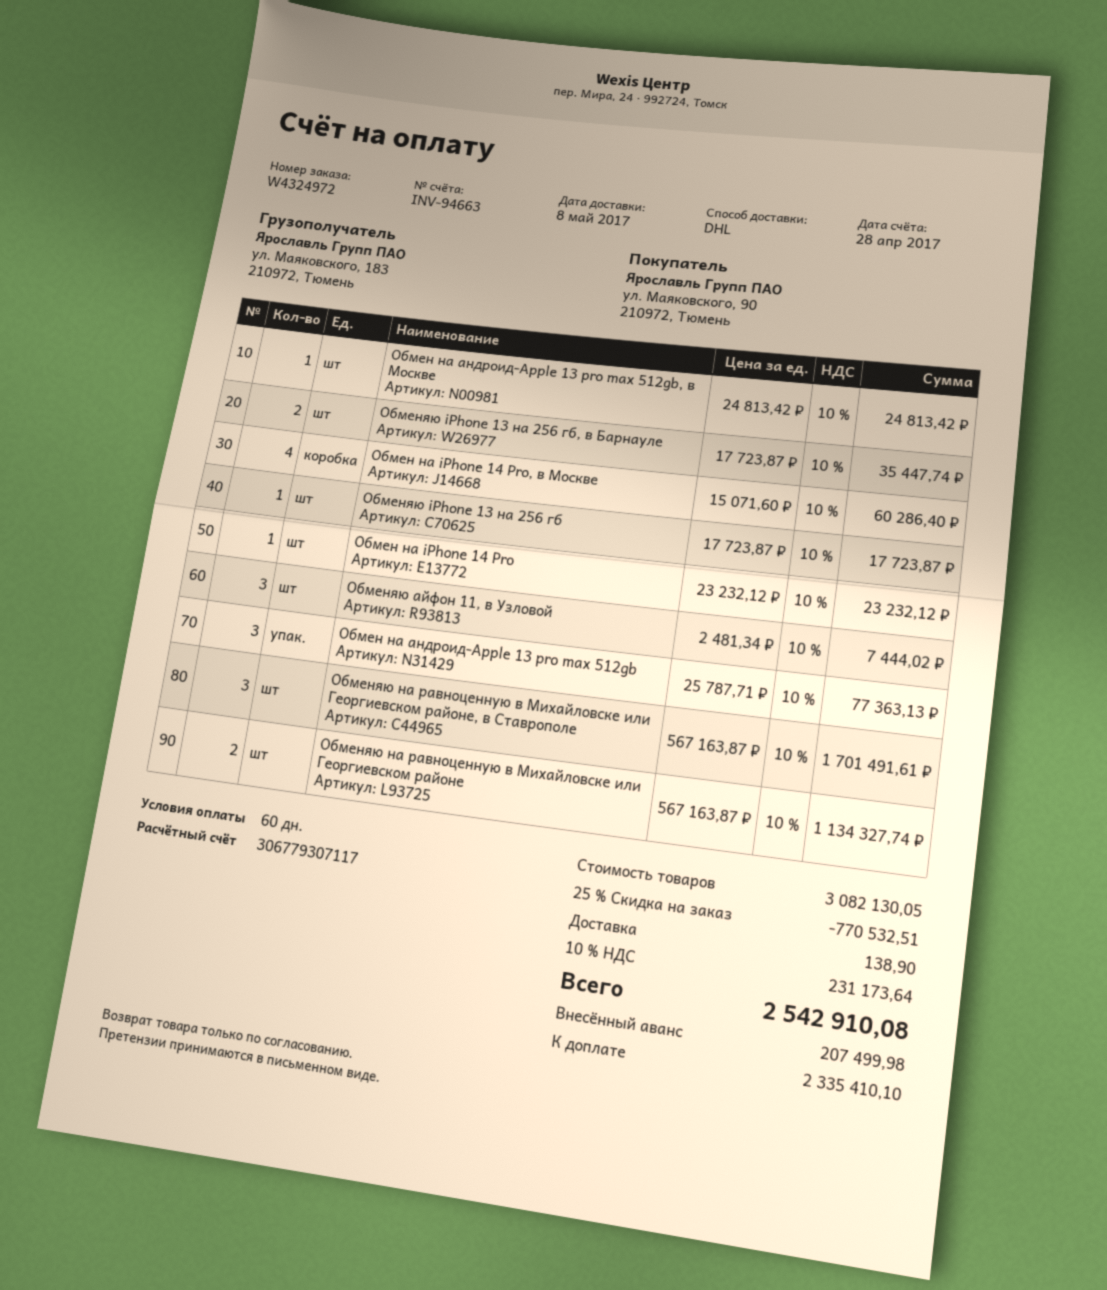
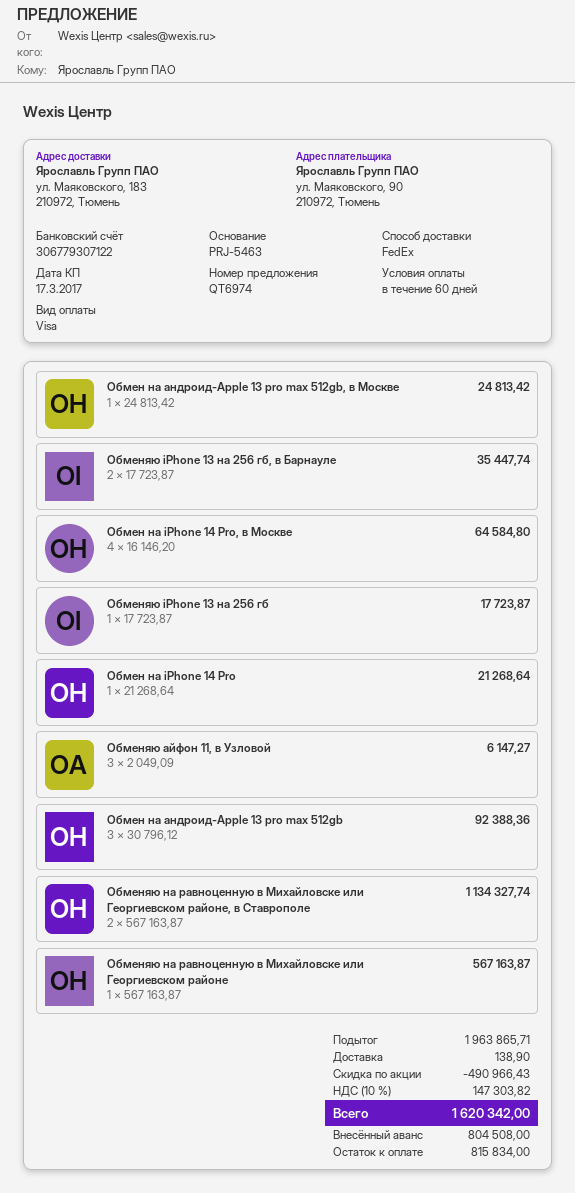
bank account: 306779307117 -> 306779307122
shipping method: DHL -> FedEx
Обмен на iPhone 14 Pro, в Москве: 4 x 15071.60 = 60286.40 -> 4 x 16146.20 = 64584.80
Обмен на iPhone 14 Pro: 1 x 23232.12 = 23232.12 -> 1 x 21268.64 = 21268.64
Обменяю айфон 11, в Узловой: 3 x 2481.34 = 7444.02 -> 3 x 2049.09 = 6147.27
Обмен на андроид-Apple 13 pro max 512gb: 3 x 25787.71 = 77363.13 -> 3 x 30796.12 = 92388.36
Обменяю на равноценную в Михайловске или Георгиевском районе, в Ставрополе: 3 x 567163.87 = 1701491.61 -> 2 x 567163.87 = 1134327.74
Обменяю на равноценную в Михайловске или Георгиевском районе: 2 x 567163.87 = 1134327.74 -> 1 x 567163.87 = 567163.87
subtotal: 3082130.05 -> 1963865.71
discount: 770532.51 -> 490966.43
tax: 10% = 231173.64 -> 10% = 147303.82
total: 2542910.08 -> 1620342.00
deposit: 207499.98 -> 804508.00
balance: 2335410.10 -> 815834.00

